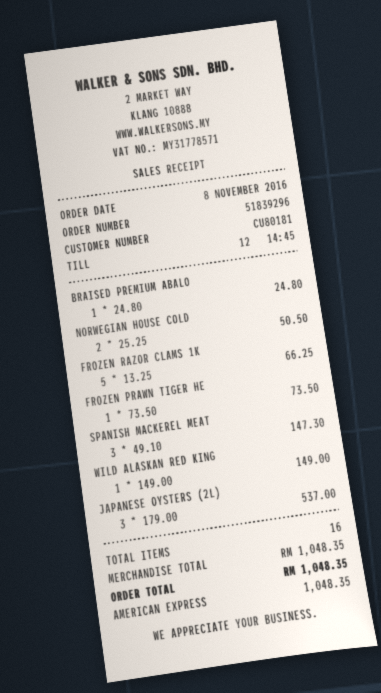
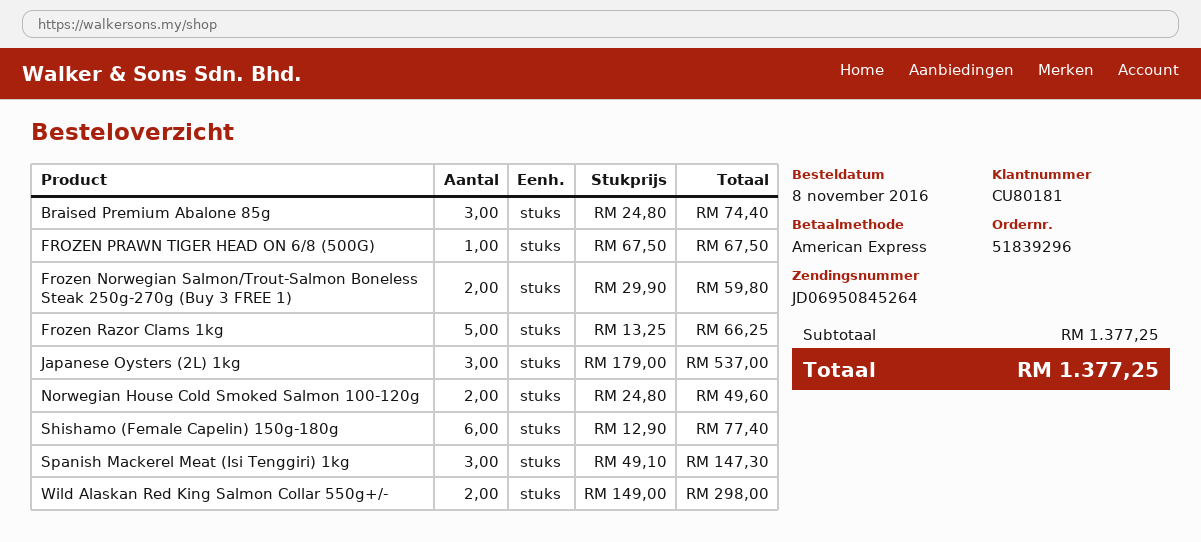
BRAISED PREMIUM ABALO: 1 x 24.80 = 24.80 -> 3 x 24.80 = 74.40
NORWEGIAN HOUSE COLD: 2 x 25.25 = 50.50 -> 2 x 24.80 = 49.60
FROZEN PRAWN TIGER HE: 1 x 73.50 = 73.50 -> 1 x 67.50 = 67.50
WILD ALASKAN RED KING: 1 x 149.00 = 149.00 -> 2 x 149.00 = 298.00
Frozen Norwegian Salmon/Trout-Salmon Boneless Steak 250g-270g (Buy 3 FREE 1): none -> 2 x 29.90 = 59.80
Shishamo (Female Capelin) 150g-180g: none -> 6 x 12.90 = 77.40
subtotal: 1048.35 -> 1377.25
total: 1048.35 -> 1377.25

